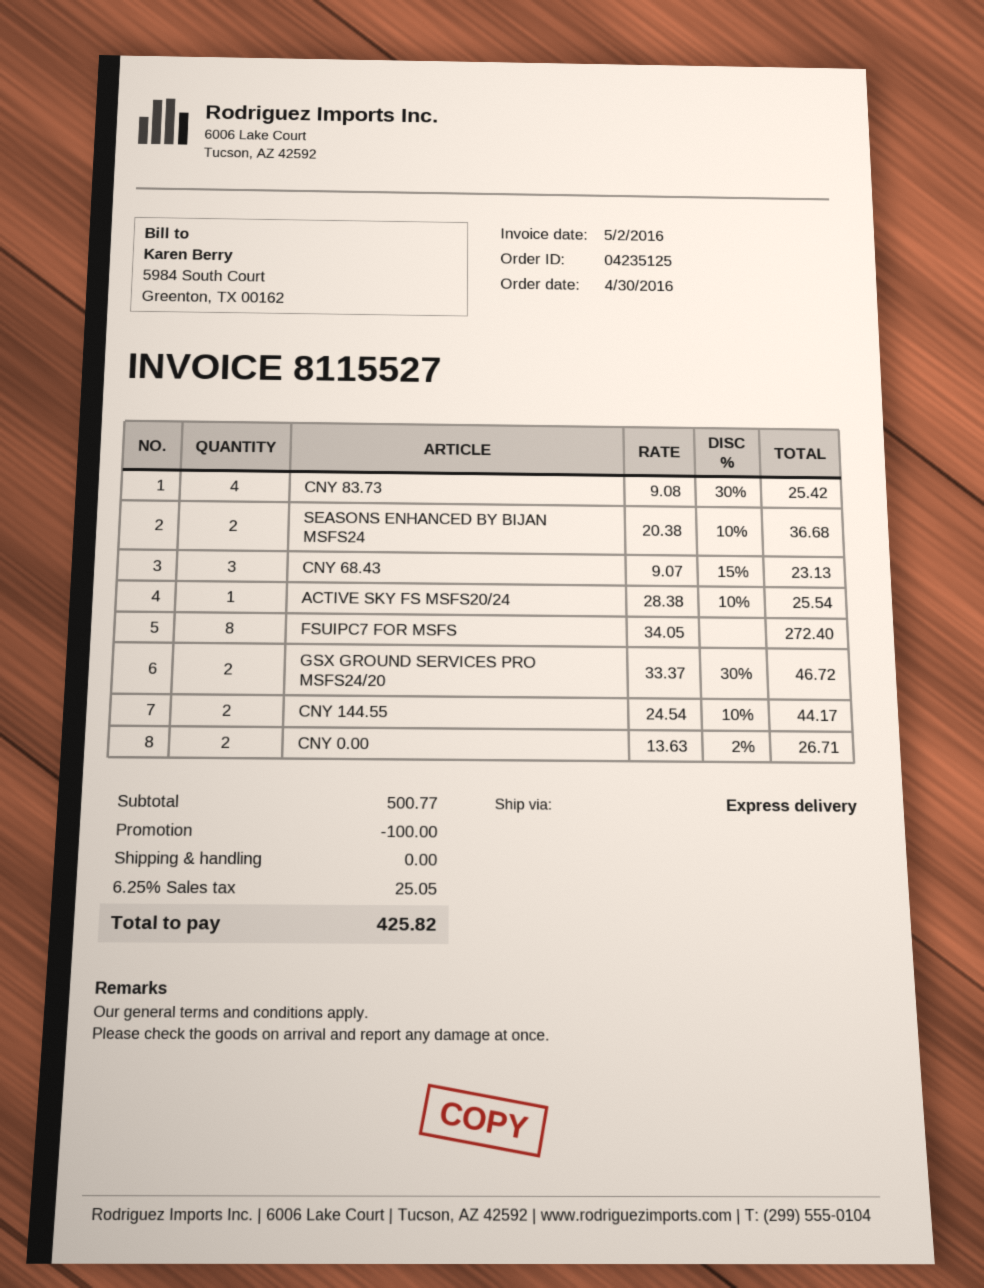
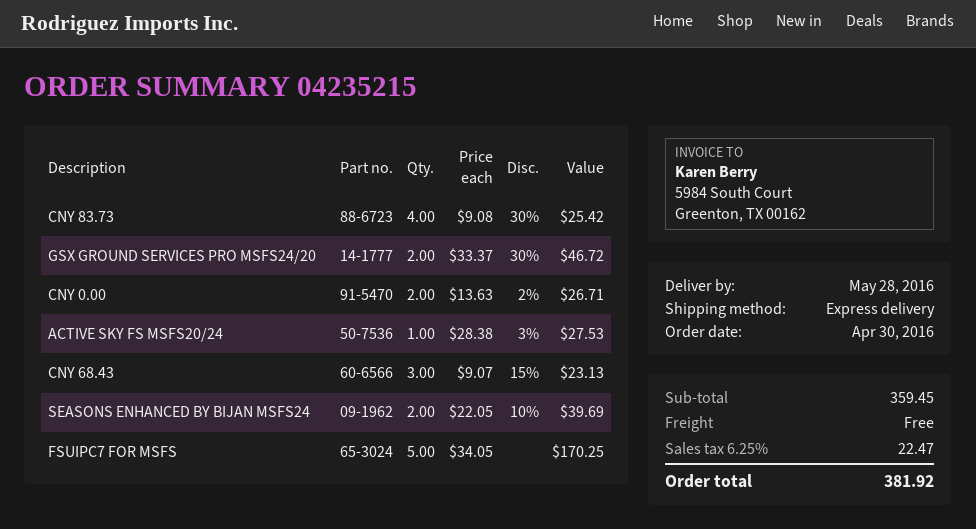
order number: 04235125 -> 04235215
SEASONS ENHANCED BY BIJAN MSFS24: 2 x 20.38 - 10% = 36.68 -> 2 x 22.05 - 10% = 39.69
ACTIVE SKY FS MSFS20/24: 1 x 28.38 - 10% = 25.54 -> 1 x 28.38 - 3% = 27.53
FSUIPC7 FOR MSFS: 8 x 34.05 = 272.40 -> 5 x 34.05 = 170.25
CNY 144.55: 2 x 24.54 - 10% = 44.17 -> none
subtotal: 500.77 -> 359.45
discount: 100.00 -> none
tax: 6.25% = 25.05 -> 6.25% = 22.47
total: 425.82 -> 381.92

